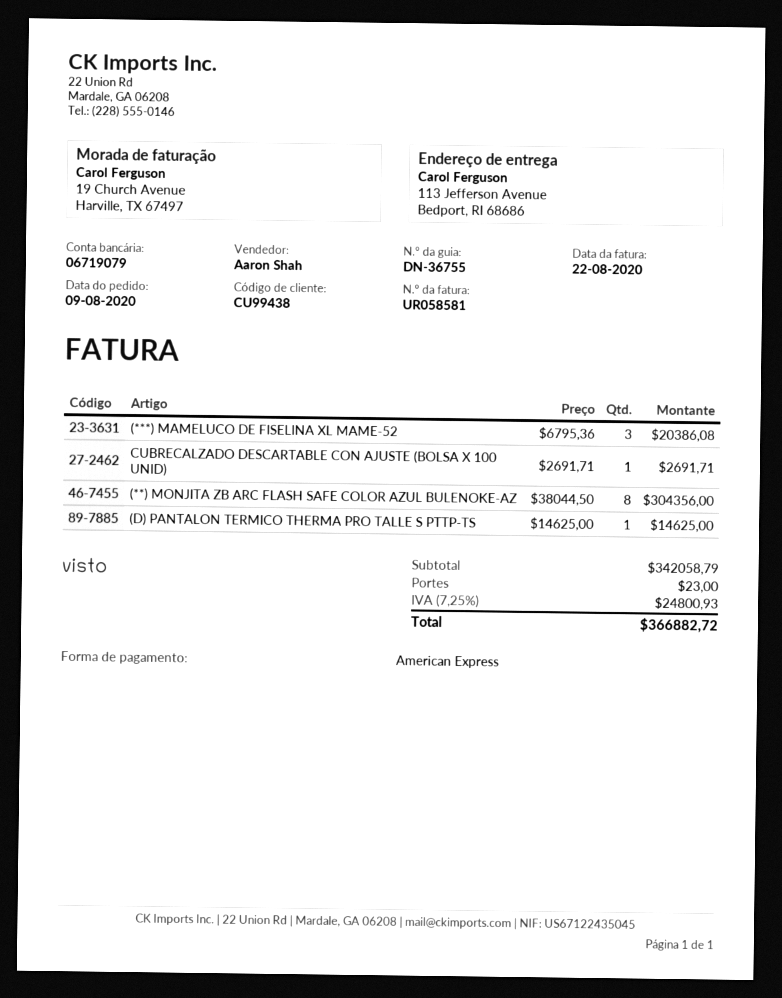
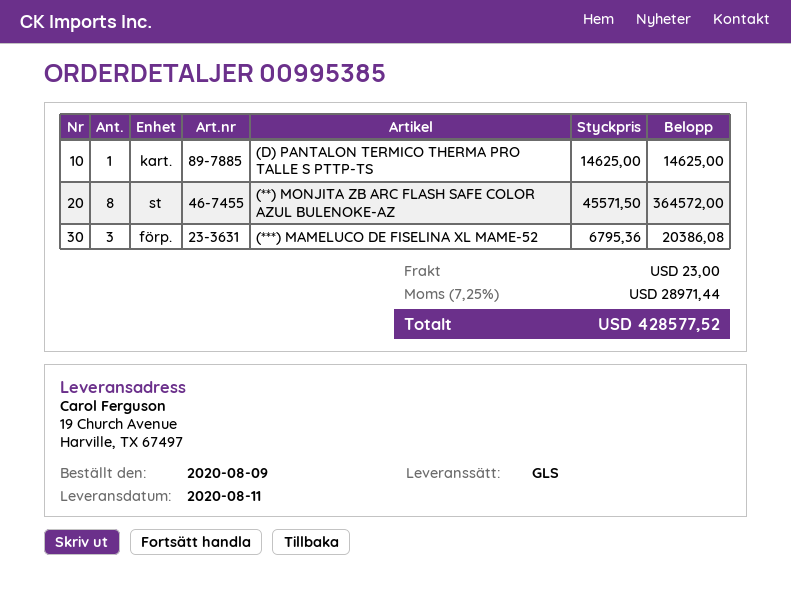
ship to: 113 Jefferson Avenue, Bedport, RI 68686 -> 19 Church Avenue, Harville, TX 67497
CUBRECALZADO DESCARTABLE CON AJUSTE (BOLSA X 100 UNID): 1 x 2691.71 = 2691.71 -> none
(**) MONJITA ZB ARC FLASH SAFE COLOR AZUL BULENOKE-AZ: 8 x 38044.50 = 304356.00 -> 8 x 45571.50 = 364572.00
tax: 7.25% = 24800.93 -> 7.25% = 28971.44
total: 366882.72 -> 428577.52

